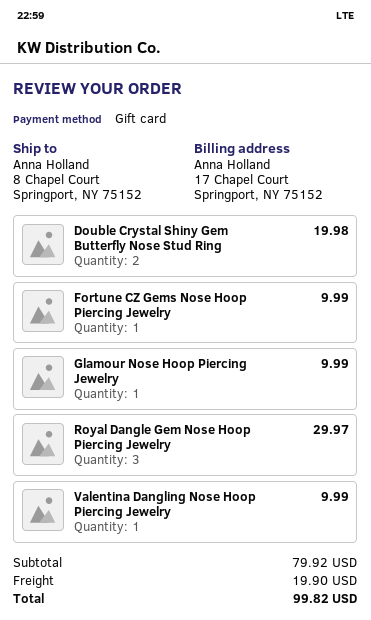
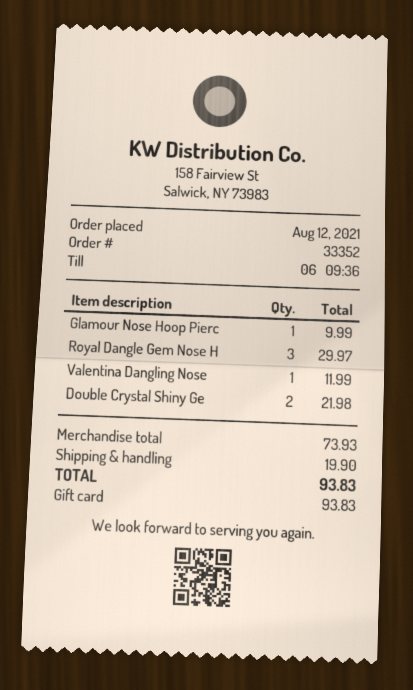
Double Crystal Shiny Gem Butterfly Nose Stud Ring: 2 for 19.98 -> 2 for 21.98
Fortune CZ Gems Nose Hoop Piercing Jewelry: 1 for 9.99 -> none
Valentina Dangling Nose Hoop Piercing Jewelry: 1 for 9.99 -> 1 for 11.99
subtotal: 79.92 -> 73.93
total: 99.82 -> 93.83

